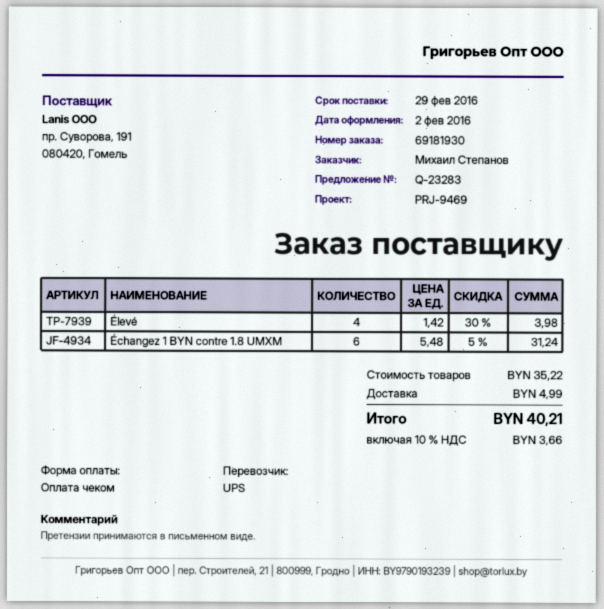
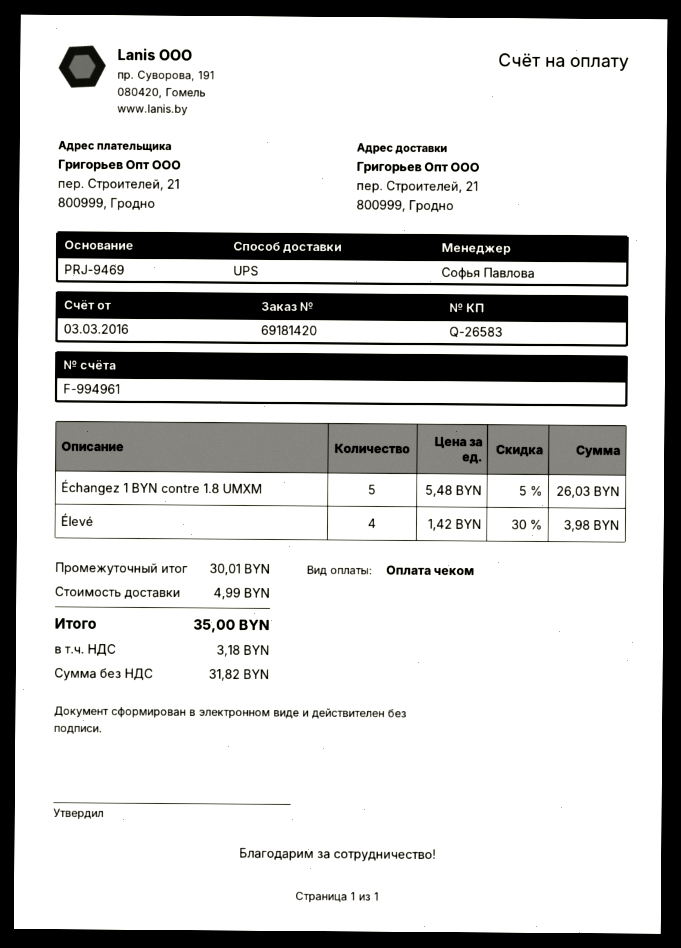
quote number: Q-23283 -> Q-26583
order number: 69181930 -> 69181420
Échangez 1 BYN contre 1.8 UMXM: 6 x 5.48 - 5% = 31.24 -> 5 x 5.48 - 5% = 26.03
subtotal: 35.22 -> 30.01
tax: 3.66 -> 3.18
total: 40.21 -> 35.00

